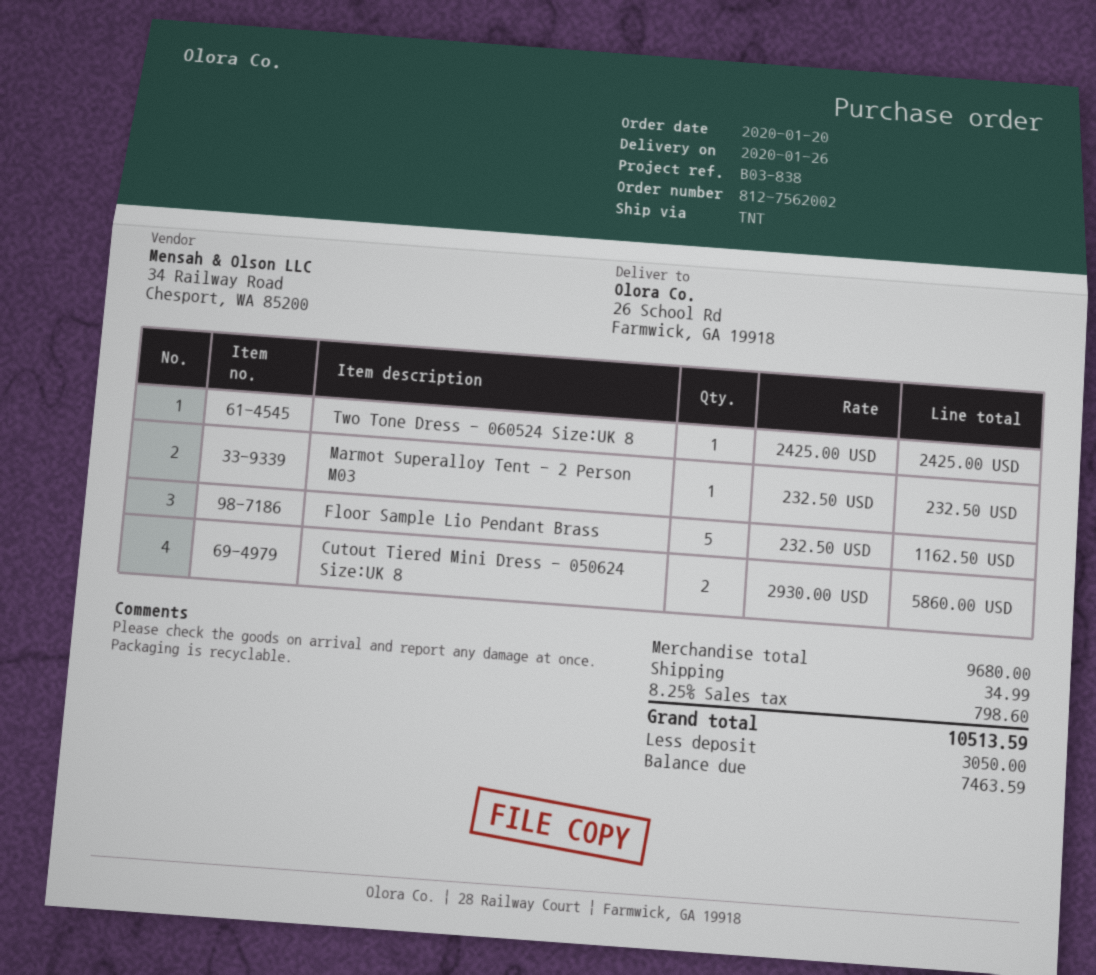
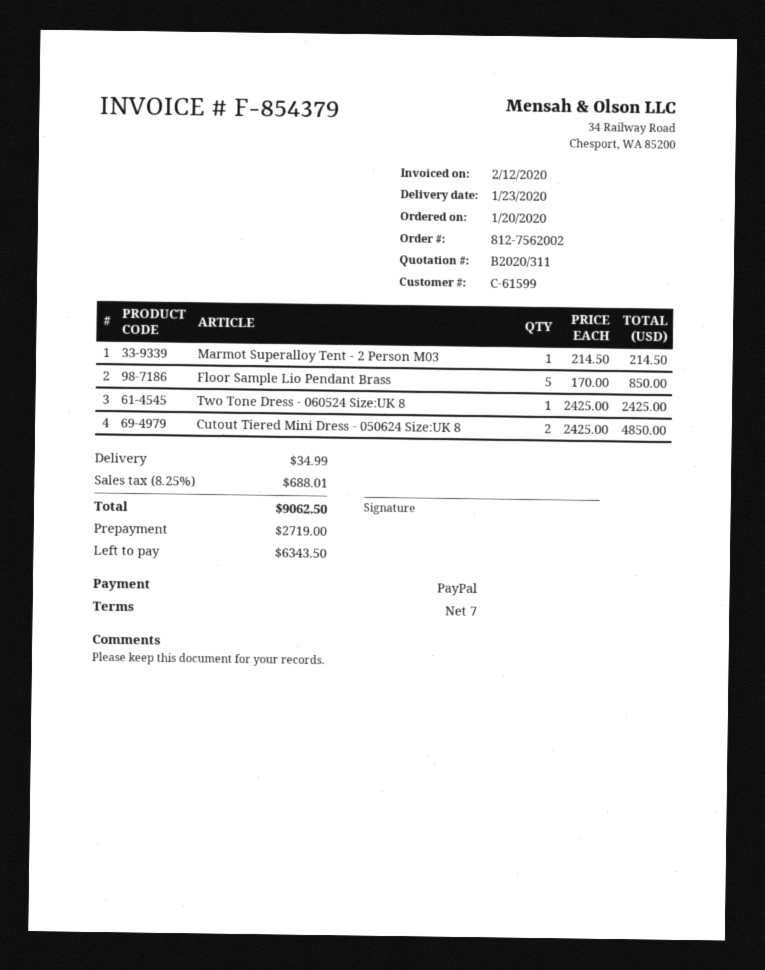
delivery date: 2020-01-26 -> 2020-01-23
Marmot Superalloy Tent - 2 Person M03: 1 x 232.50 = 232.50 -> 1 x 214.50 = 214.50
Floor Sample Lio Pendant Brass: 5 x 232.50 = 1162.50 -> 5 x 170.00 = 850.00
Cutout Tiered Mini Dress - 050624 Size:UK 8: 2 x 2930.00 = 5860.00 -> 2 x 2425.00 = 4850.00
tax: 8.25% = 798.60 -> 8.25% = 688.01
total: 10513.59 -> 9062.50
deposit: 3050.00 -> 2719.00
balance: 7463.59 -> 6343.50

